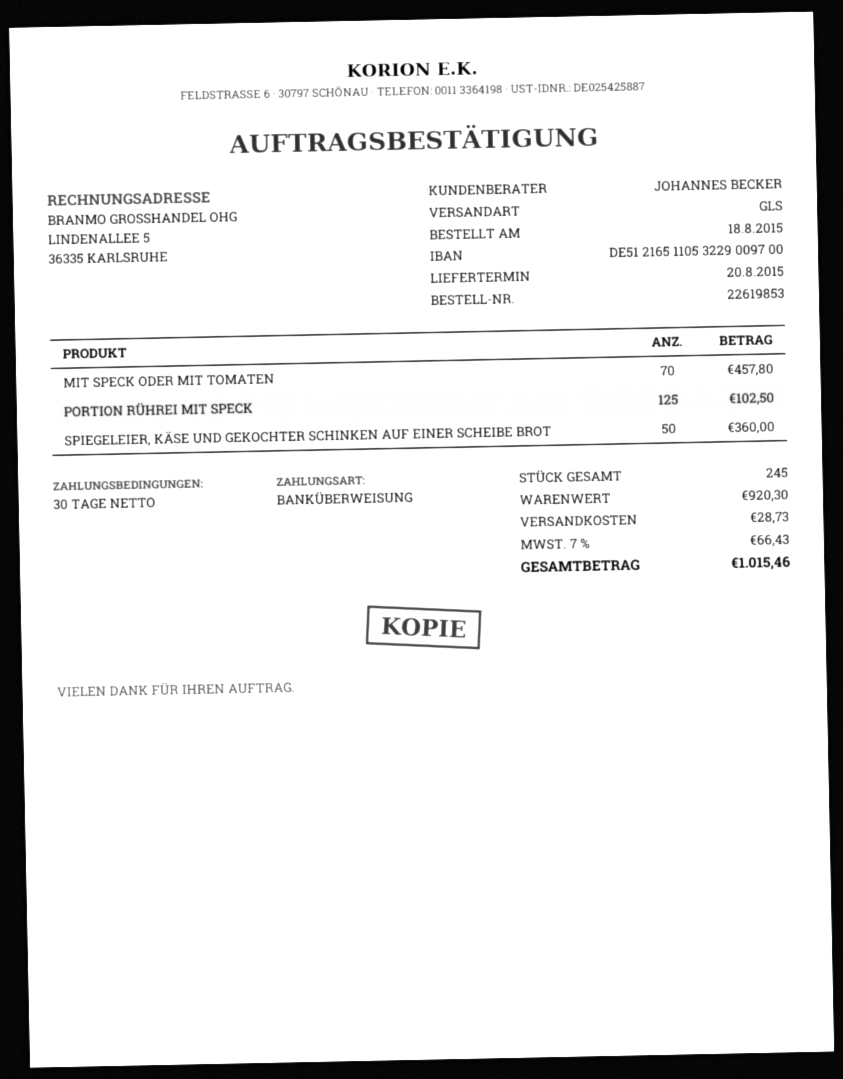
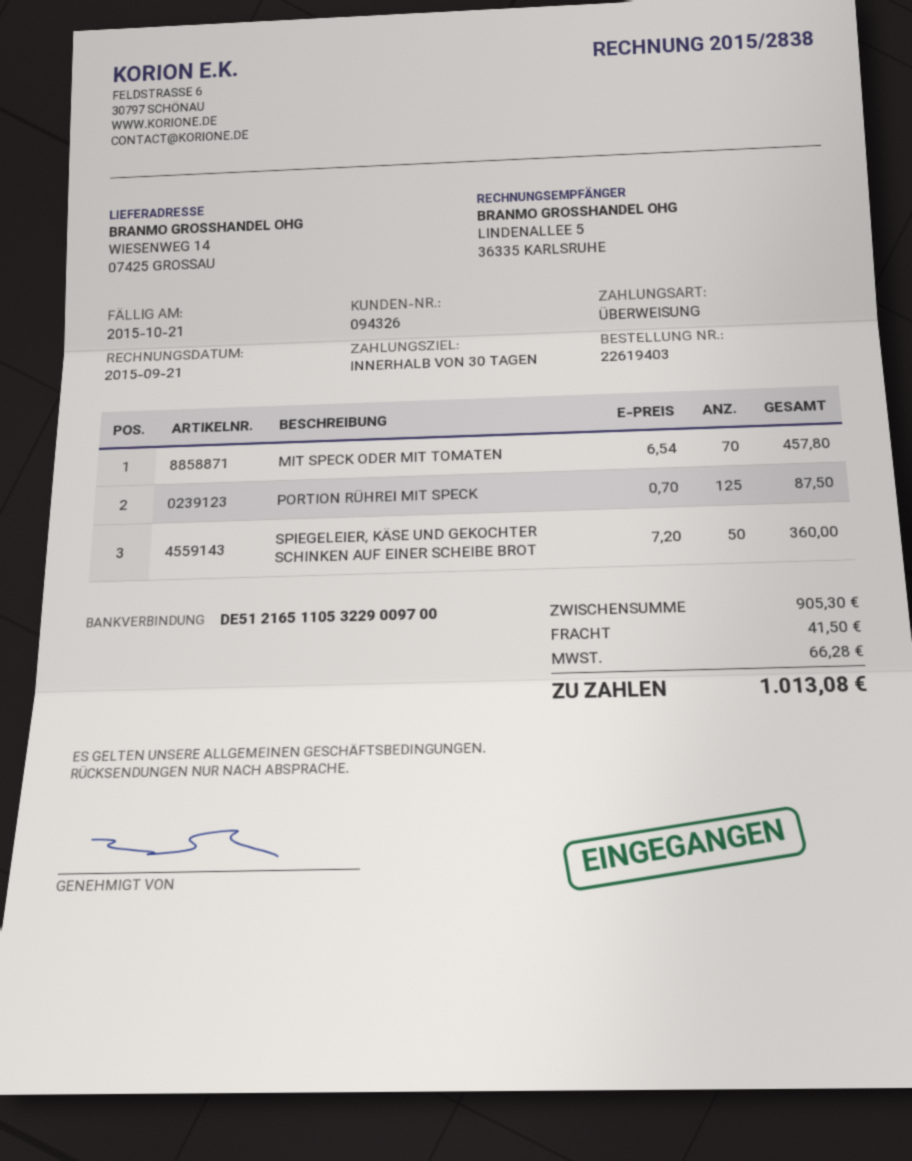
order number: 22619853 -> 22619403
PORTION RÜHREI MIT SPECK: 125 for 102.50 -> 125 for 87.50
subtotal: 920.30 -> 905.30
shipping: 28.73 -> 41.50
tax: 66.43 -> 66.28
total: 1015.46 -> 1013.08

